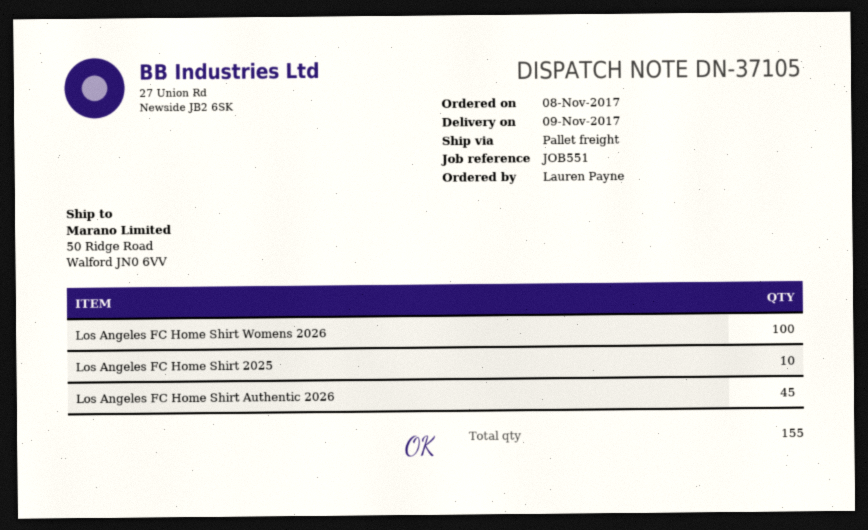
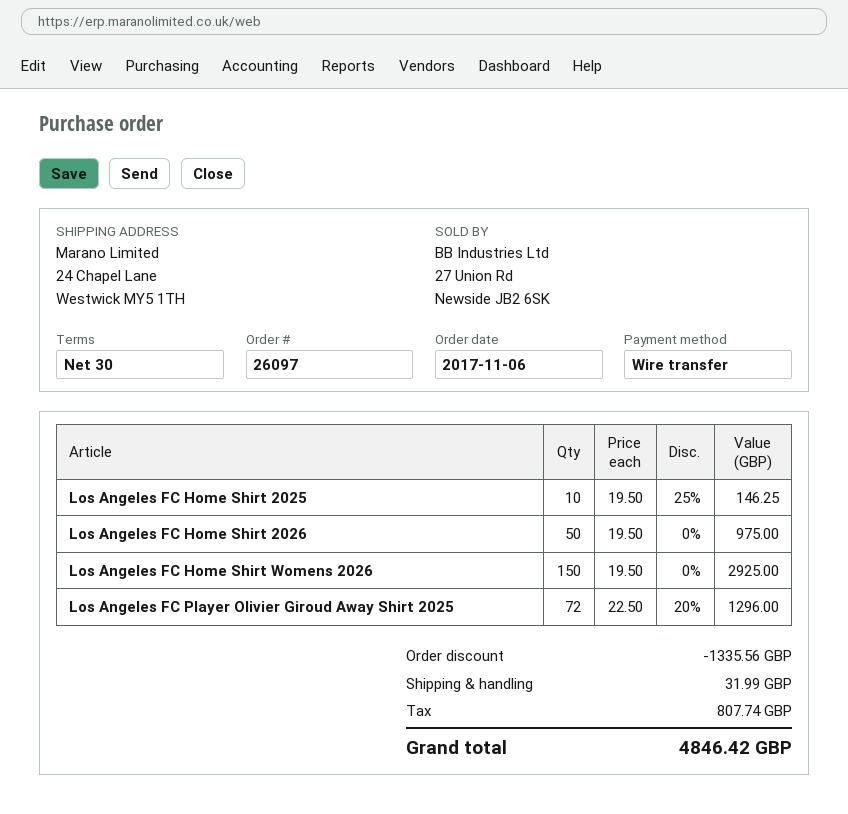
order date: 2017-11-08 -> 2017-11-06
ship to: 50 Ridge Road, Walford JN0 6VV -> 24 Chapel Lane, Westwick MY5 1TH
Los Angeles FC Home Shirt Womens 2026: 100 -> 150
Los Angeles FC Home Shirt Authentic 2026: 45 -> none
Los Angeles FC Home Shirt 2026: none -> 50
Los Angeles FC Player Olivier Giroud Away Shirt 2025: none -> 72

